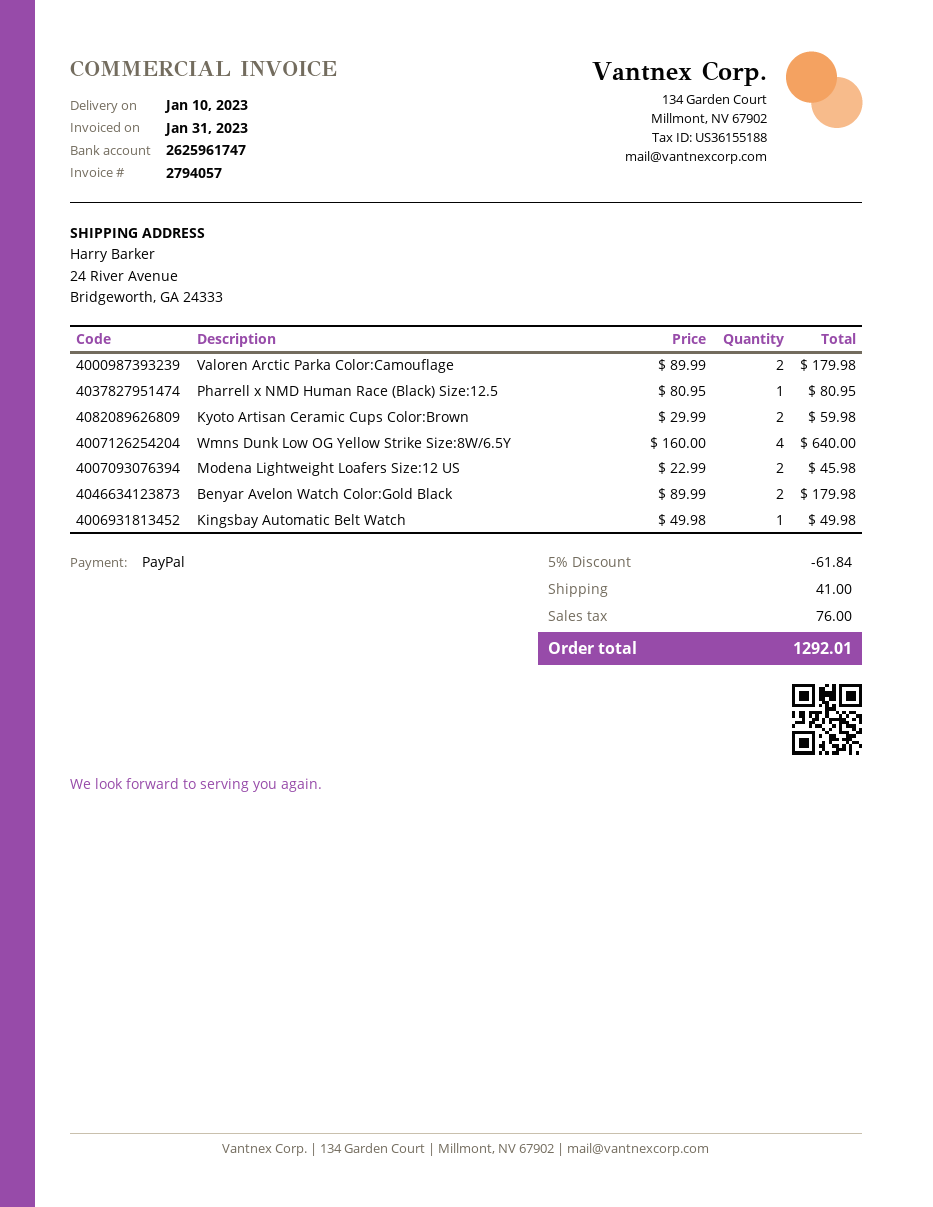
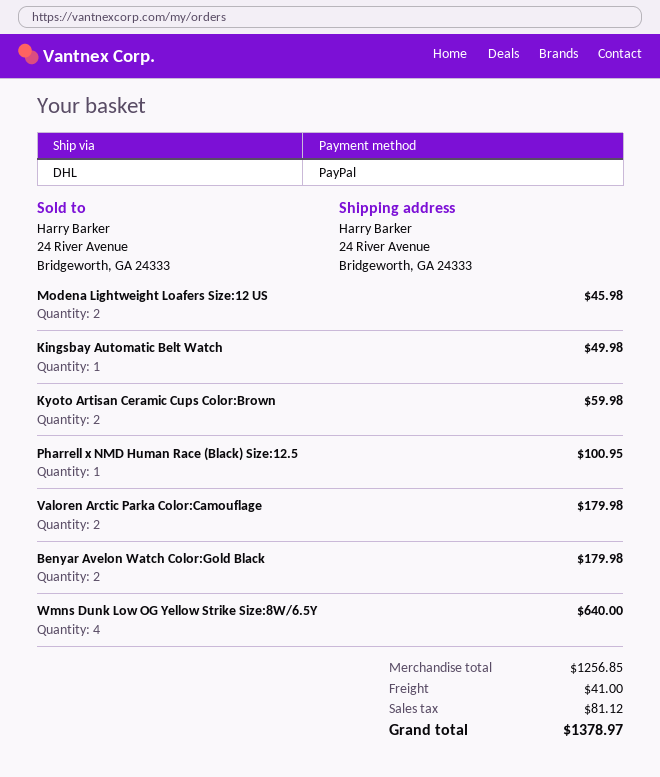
Pharrell x NMD Human Race (Black) Size:12.5: 1 for 80.95 -> 1 for 100.95
discount: 5% = 61.84 -> none
tax: 76.00 -> 81.12
total: 1292.01 -> 1378.97

